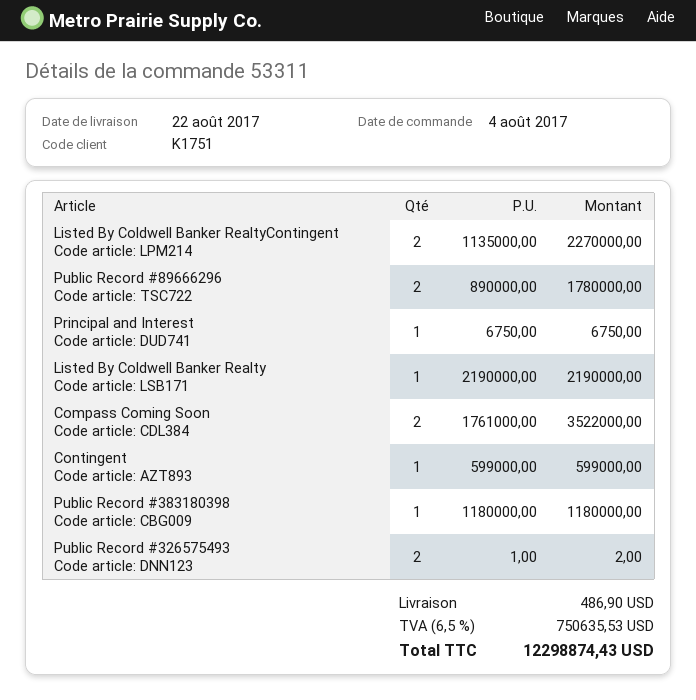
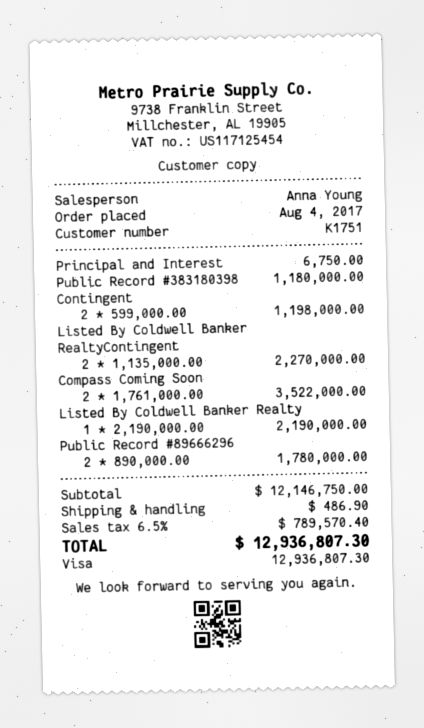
Contingent: 1 x 599000.00 = 599000.00 -> 2 x 599000.00 = 1198000.00
Public Record #326575493: 2 x 1.00 = 2.00 -> none
tax: 6.5% = 750635.53 -> 6.5% = 789570.40
total: 12298874.43 -> 12936807.30

